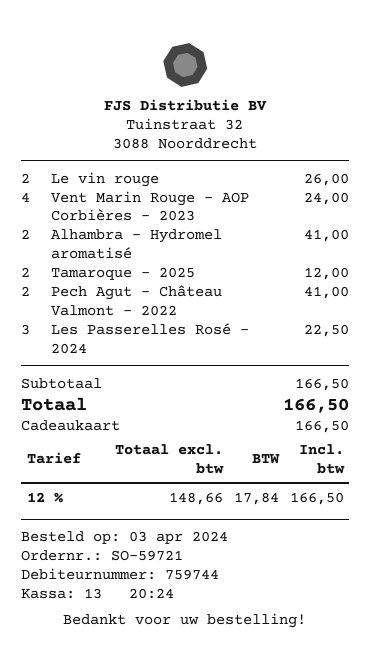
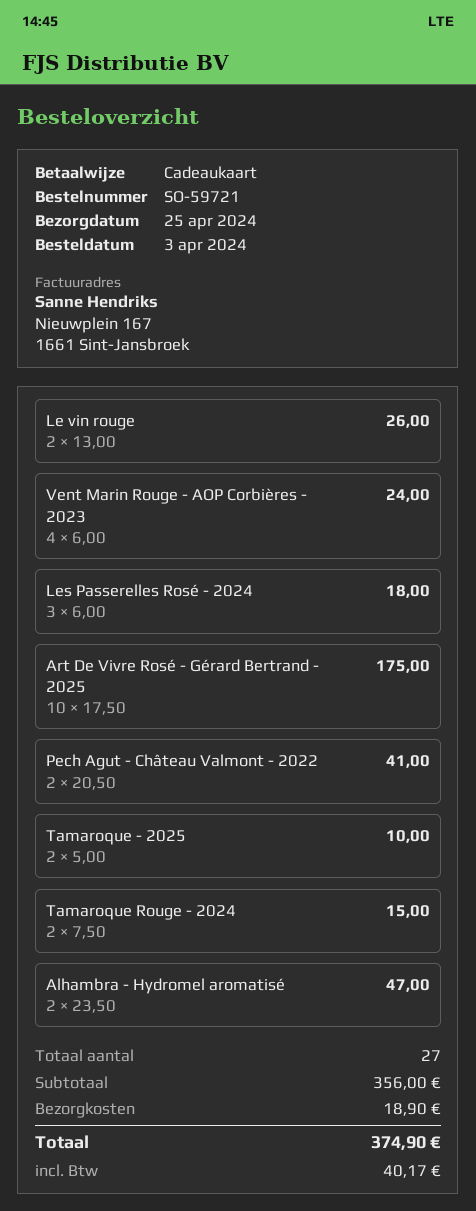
Alhambra - Hydromel aromatisé: 2 for 41.00 -> 2 for 47.00
Tamaroque - 2025: 2 for 12.00 -> 2 for 10.00
Les Passerelles Rosé - 2024: 3 for 22.50 -> 3 for 18.00
Art De Vivre Rosé - Gérard Bertrand - 2025: none -> 10 for 175.00
Tamaroque Rouge - 2024: none -> 2 for 15.00
subtotal: 166.50 -> 356.00
shipping: none -> 18.90
tax: 17.84 -> 40.17
total: 166.50 -> 374.90

